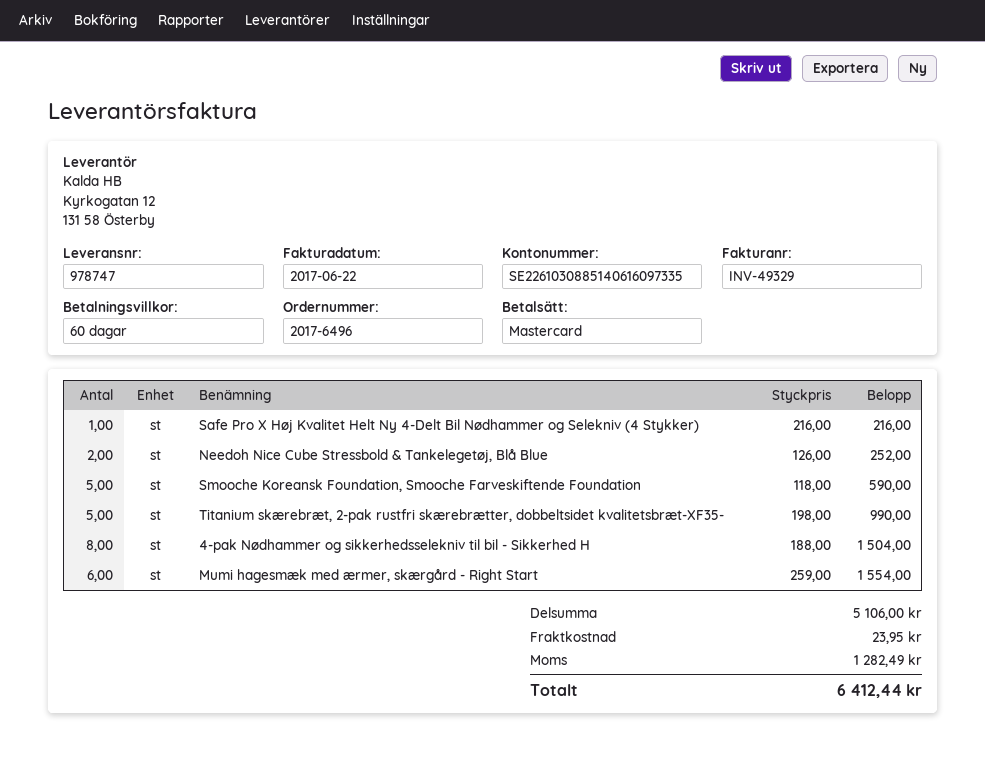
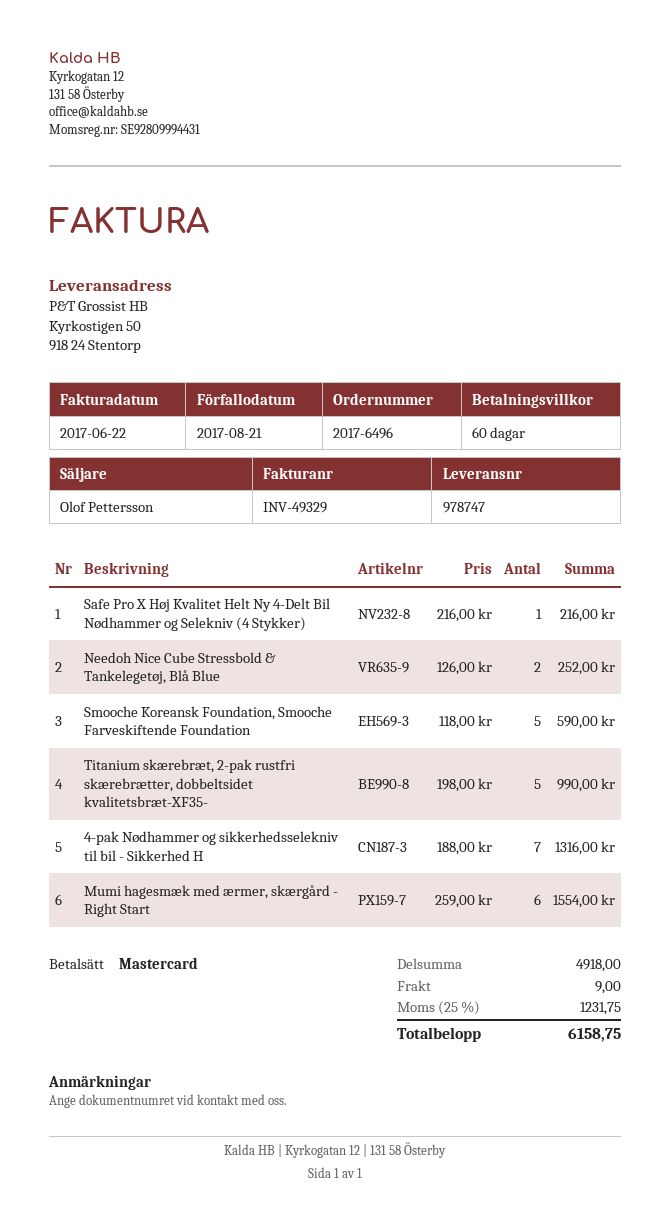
4-pak Nødhammer og sikkerhedsselekniv til bil - Sikkerhed H: 8 x 188.00 = 1504.00 -> 7 x 188.00 = 1316.00
subtotal: 5106.00 -> 4918.00
shipping: 23.95 -> 9.00
tax: 1282.49 -> 1231.75
total: 6412.44 -> 6158.75

